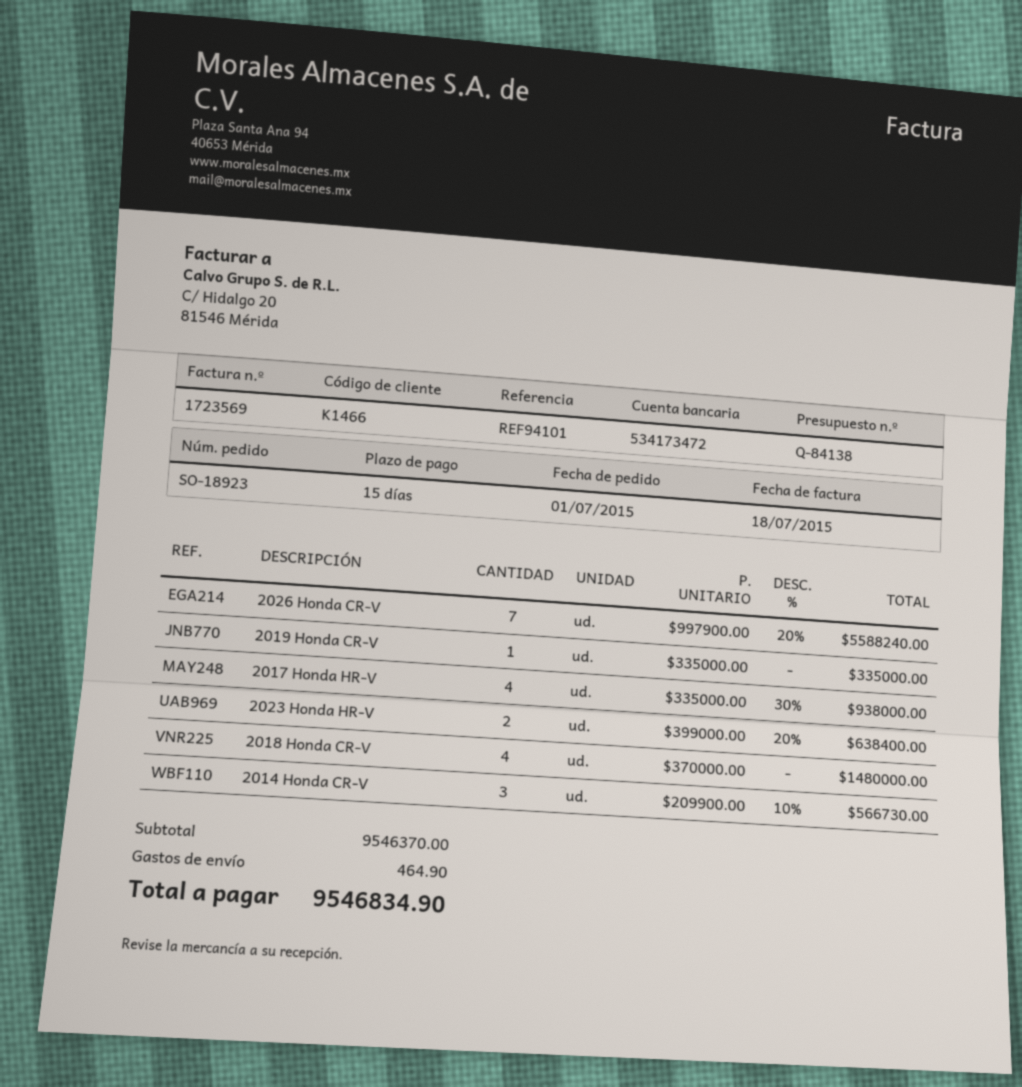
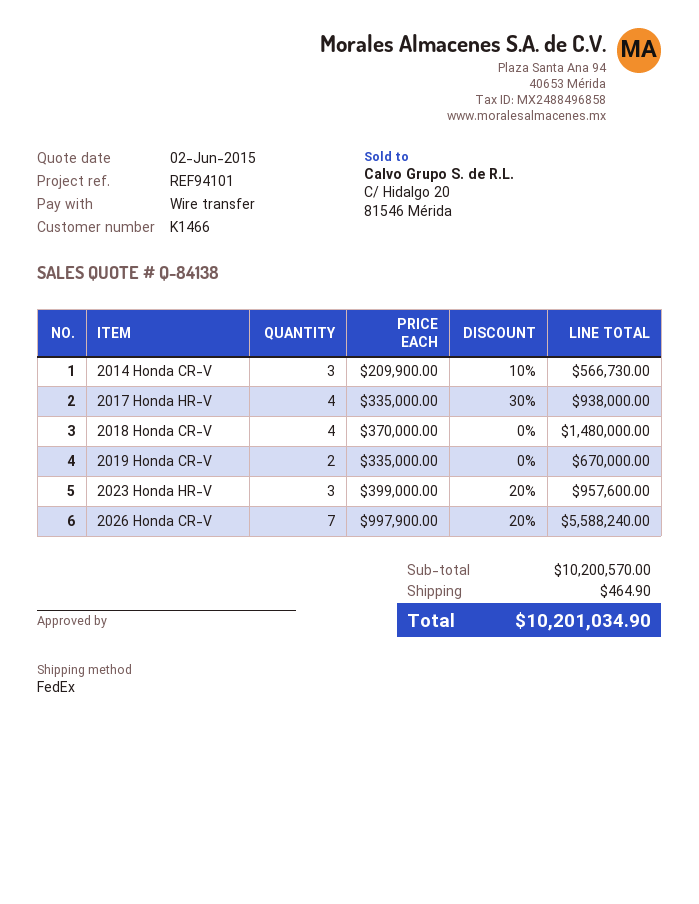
2019 Honda CR-V: 1 x 335000.00 = 335000.00 -> 2 x 335000.00 = 670000.00
2023 Honda HR-V: 2 x 399000.00 - 20% = 638400.00 -> 3 x 399000.00 - 20% = 957600.00
subtotal: 9546370.00 -> 10200570.00
total: 9546834.90 -> 10201034.90

